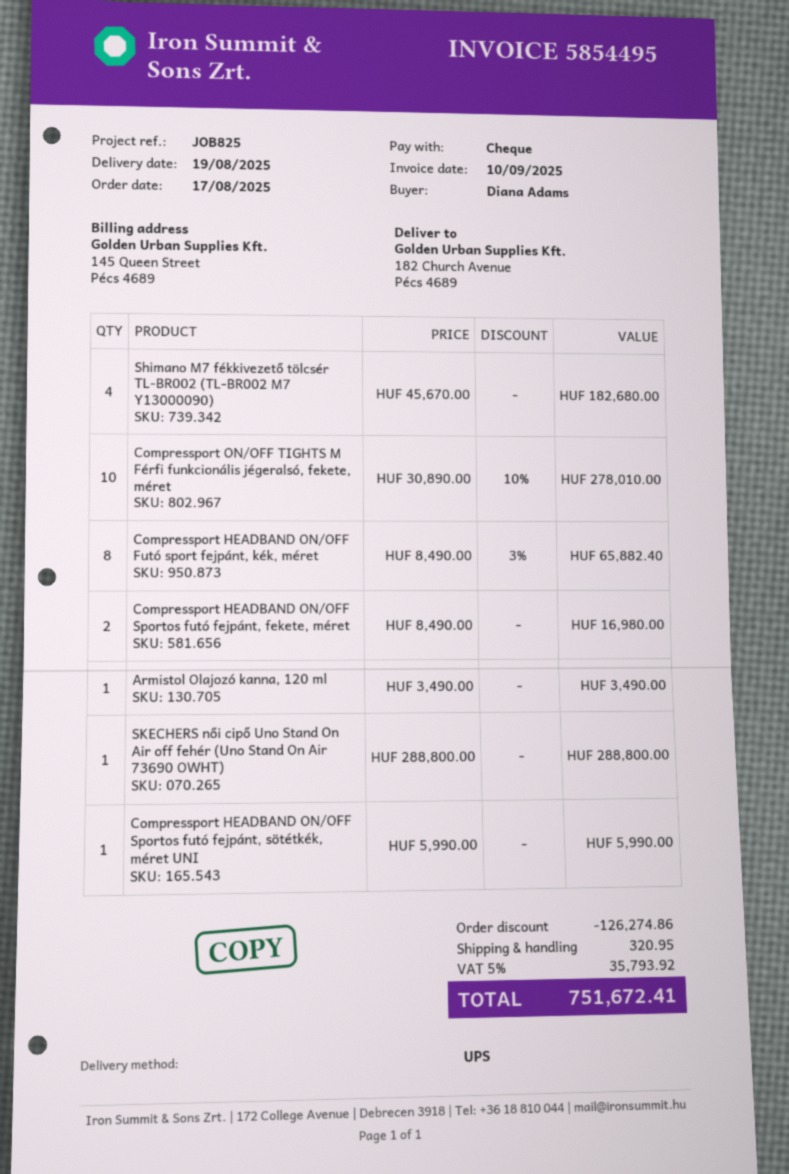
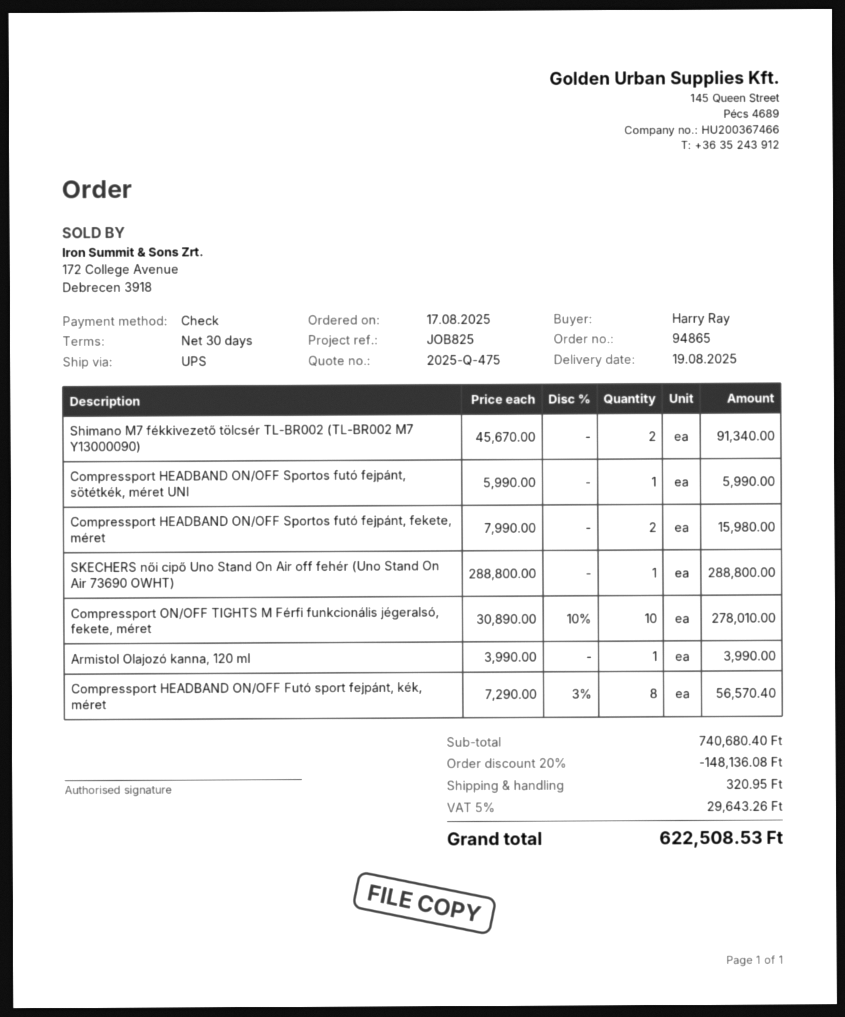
ordered by: Diana Adams -> Harry Ray
Shimano M7 fékkivezető tölcsér TL-BR002 (TL-BR002 M7 Y13000090): 4 x 45670.00 = 182680.00 -> 2 x 45670.00 = 91340.00
Compressport HEADBAND ON/OFF Futó sport fejpánt, kék, méret: 8 x 8490.00 - 3% = 65882.40 -> 8 x 7290.00 - 3% = 56570.40
Compressport HEADBAND ON/OFF Sportos futó fejpánt, fekete, méret: 2 x 8490.00 = 16980.00 -> 2 x 7990.00 = 15980.00
Armistol Olajozó kanna, 120 ml: 1 x 3490.00 = 3490.00 -> 1 x 3990.00 = 3990.00
discount: 126274.86 -> 148136.08
tax: 5% = 35793.92 -> 5% = 29643.26
total: 751672.41 -> 622508.53

